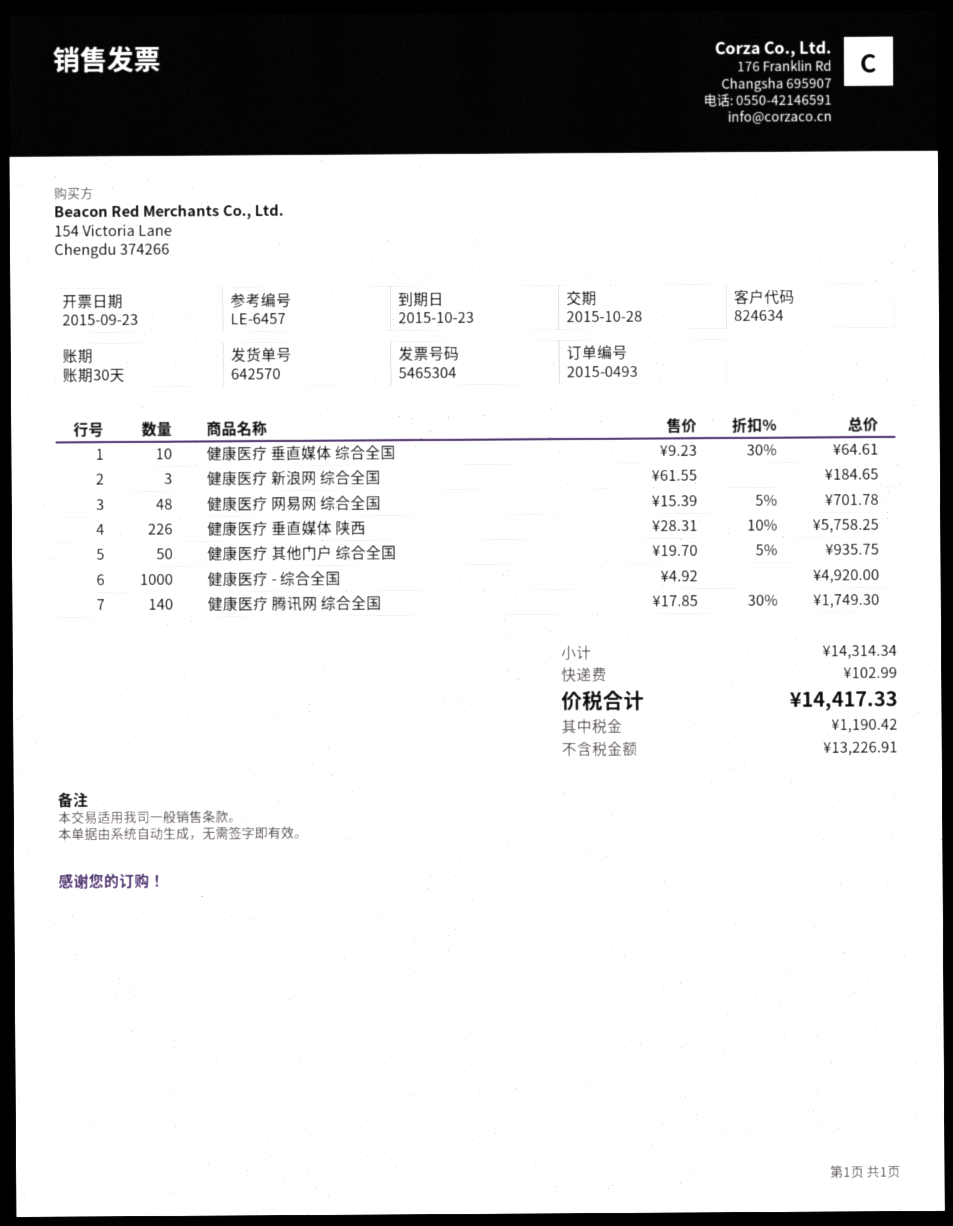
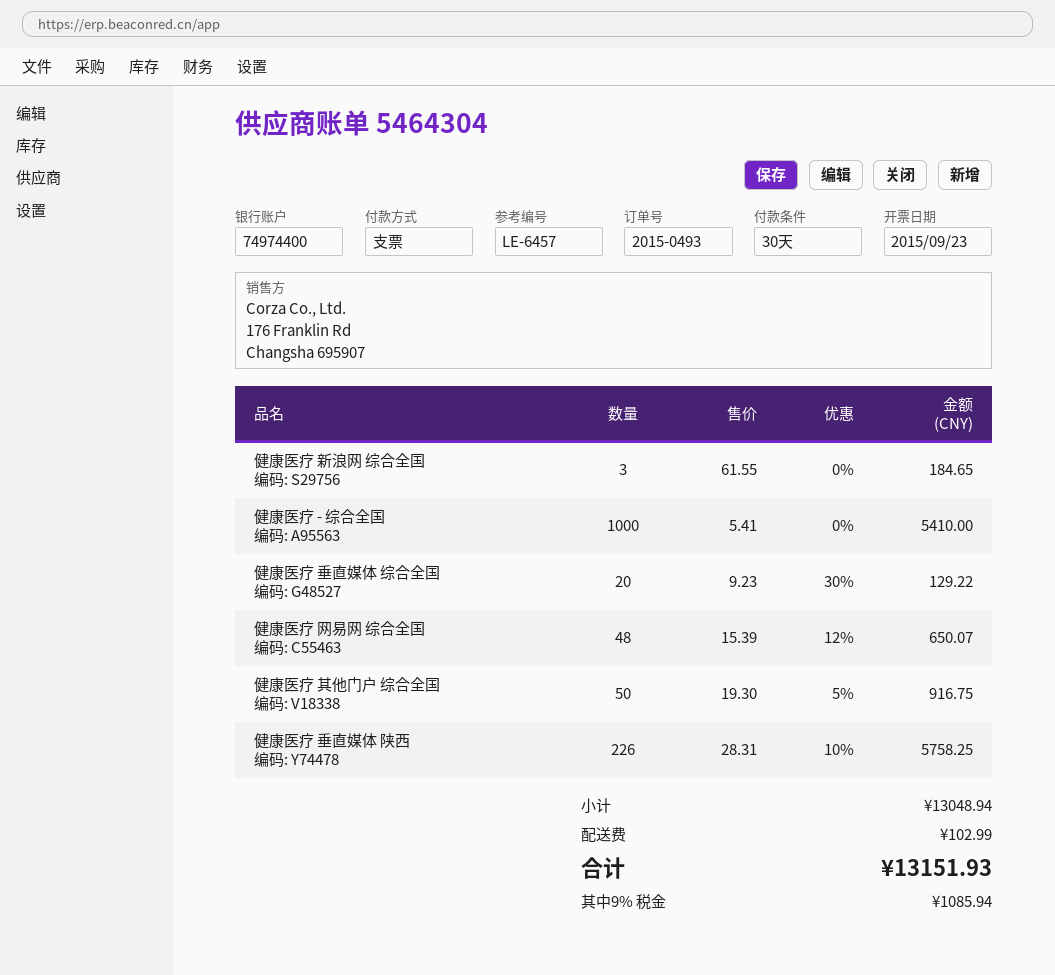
invoice number: 5465304 -> 5464304
健康医疗 垂直媒体 综合全国: 10 x 9.23 - 30% = 64.61 -> 20 x 9.23 - 30% = 129.22
健康医疗 网易网 综合全国: 48 x 15.39 - 5% = 701.78 -> 48 x 15.39 - 12% = 650.07
健康医疗 其他门户 综合全国: 50 x 19.70 - 5% = 935.75 -> 50 x 19.30 - 5% = 916.75
健康医疗 - 综合全国: 1000 x 4.92 = 4920.00 -> 1000 x 5.41 = 5410.00
健康医疗 腾讯网 综合全国: 140 x 17.85 - 30% = 1749.30 -> none
subtotal: 14314.34 -> 13048.94
tax: 1190.42 -> 1085.94
total: 14417.33 -> 13151.93

